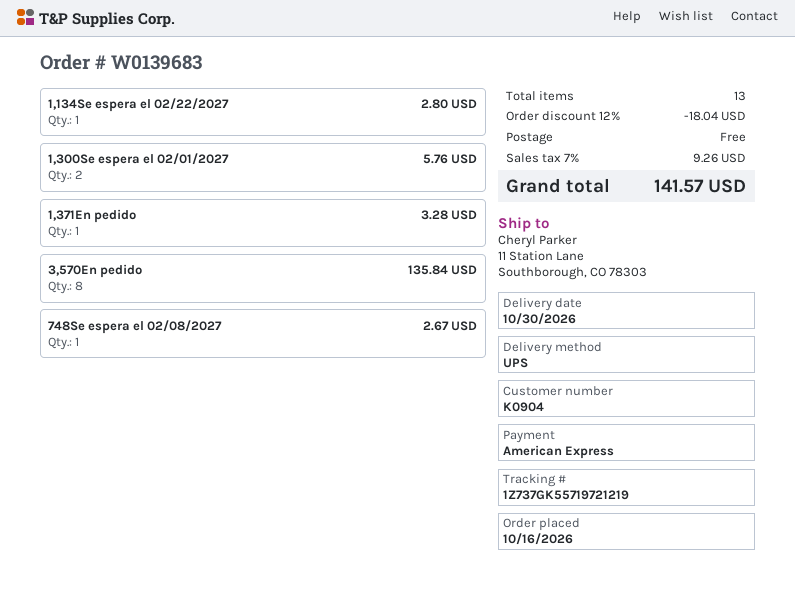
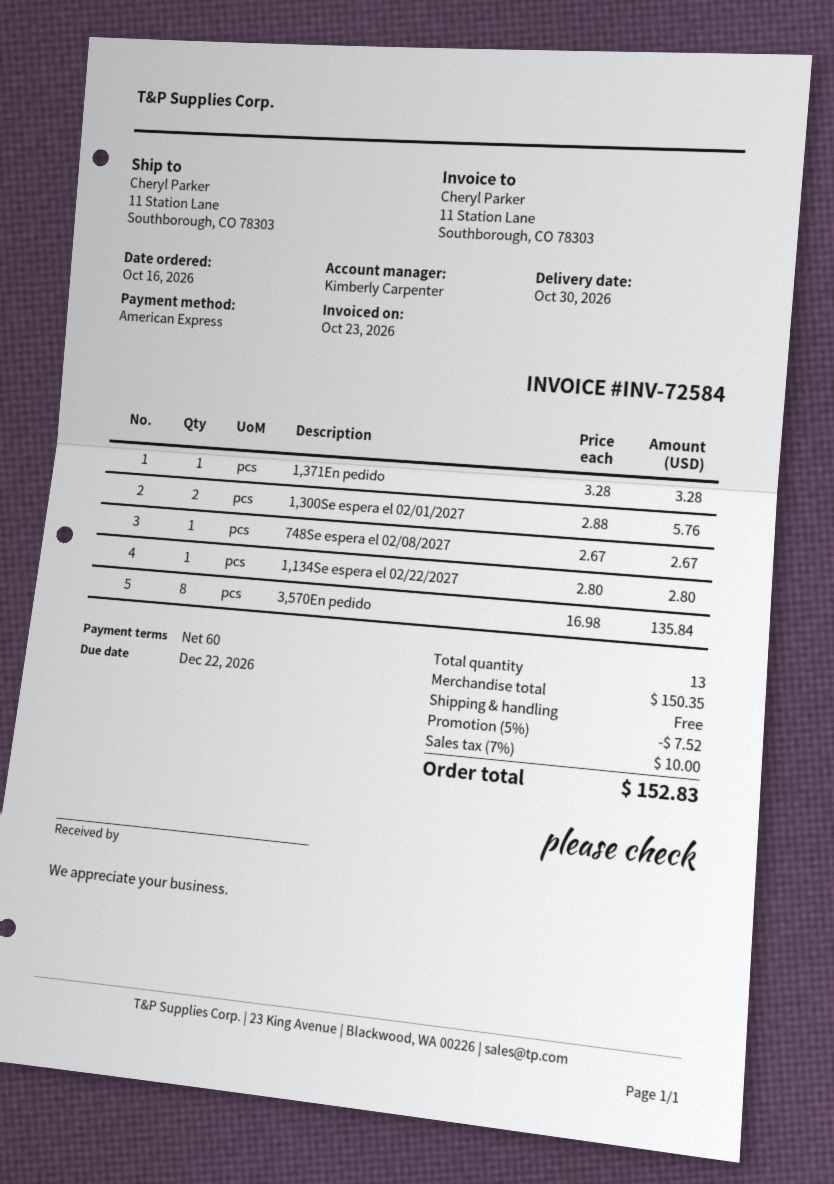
discount: 12% = 18.04 -> 5% = 7.52
tax: 7% = 9.26 -> 7% = 10.00
total: 141.57 -> 152.83

